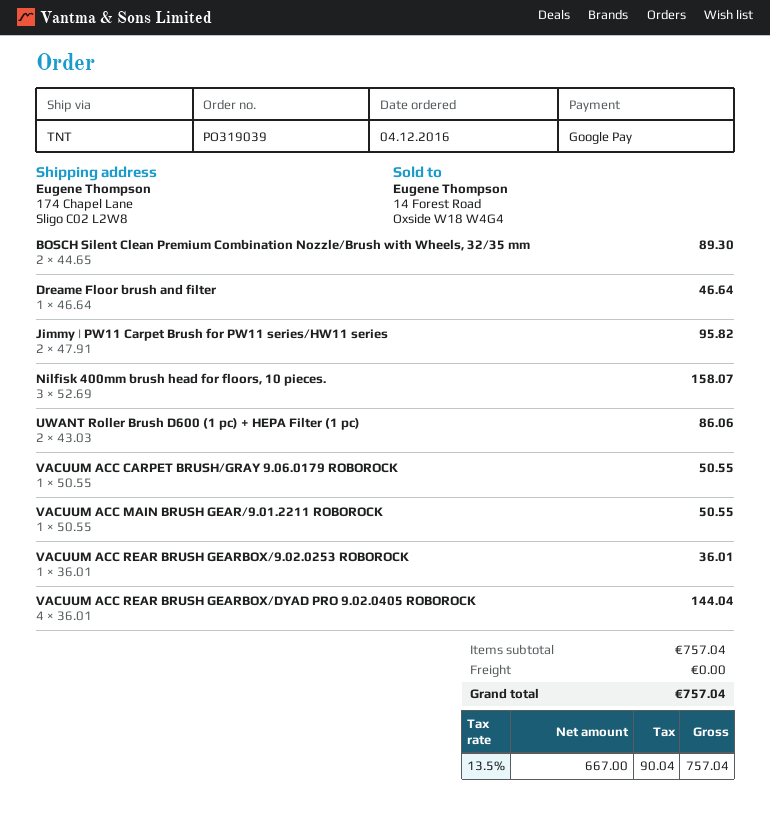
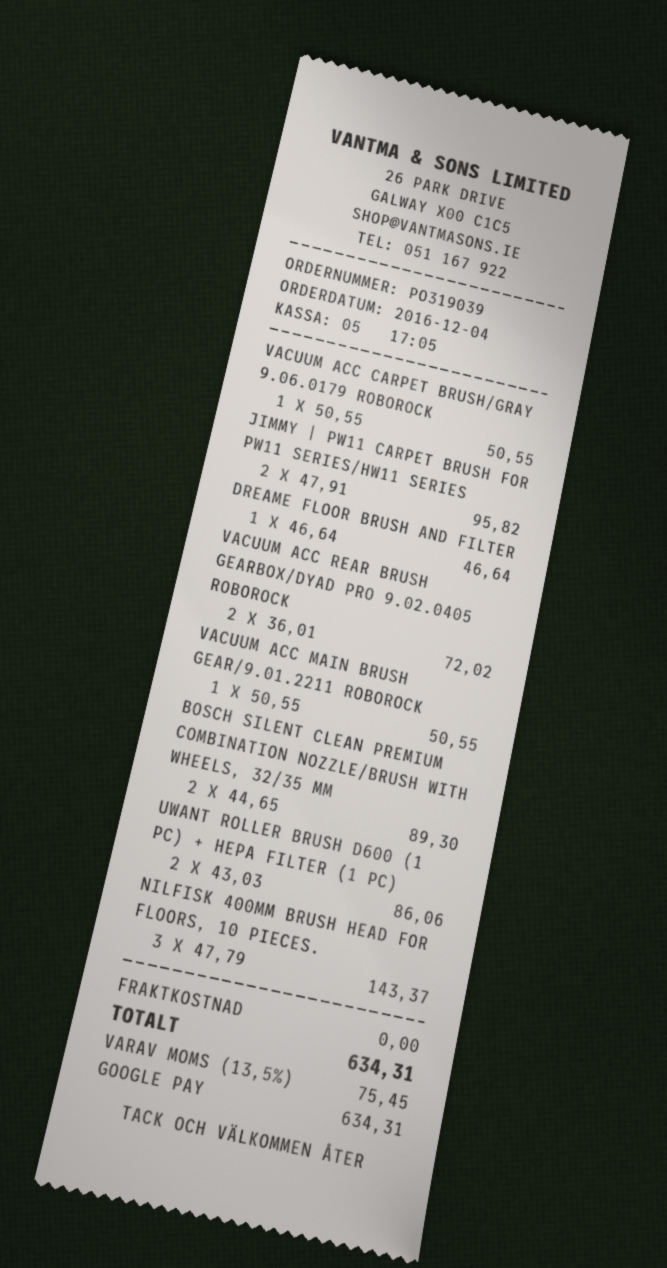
Nilfisk 400mm brush head for floors, 10 pieces.: 3 x 52.69 = 158.07 -> 3 x 47.79 = 143.37
VACUUM ACC REAR BRUSH GEARBOX/9.02.0253 ROBOROCK: 1 x 36.01 = 36.01 -> none
VACUUM ACC REAR BRUSH GEARBOX/DYAD PRO 9.02.0405 ROBOROCK: 4 x 36.01 = 144.04 -> 2 x 36.01 = 72.02
tax: 13.5% = 90.04 -> 13.5% = 75.45
total: 757.04 -> 634.31

